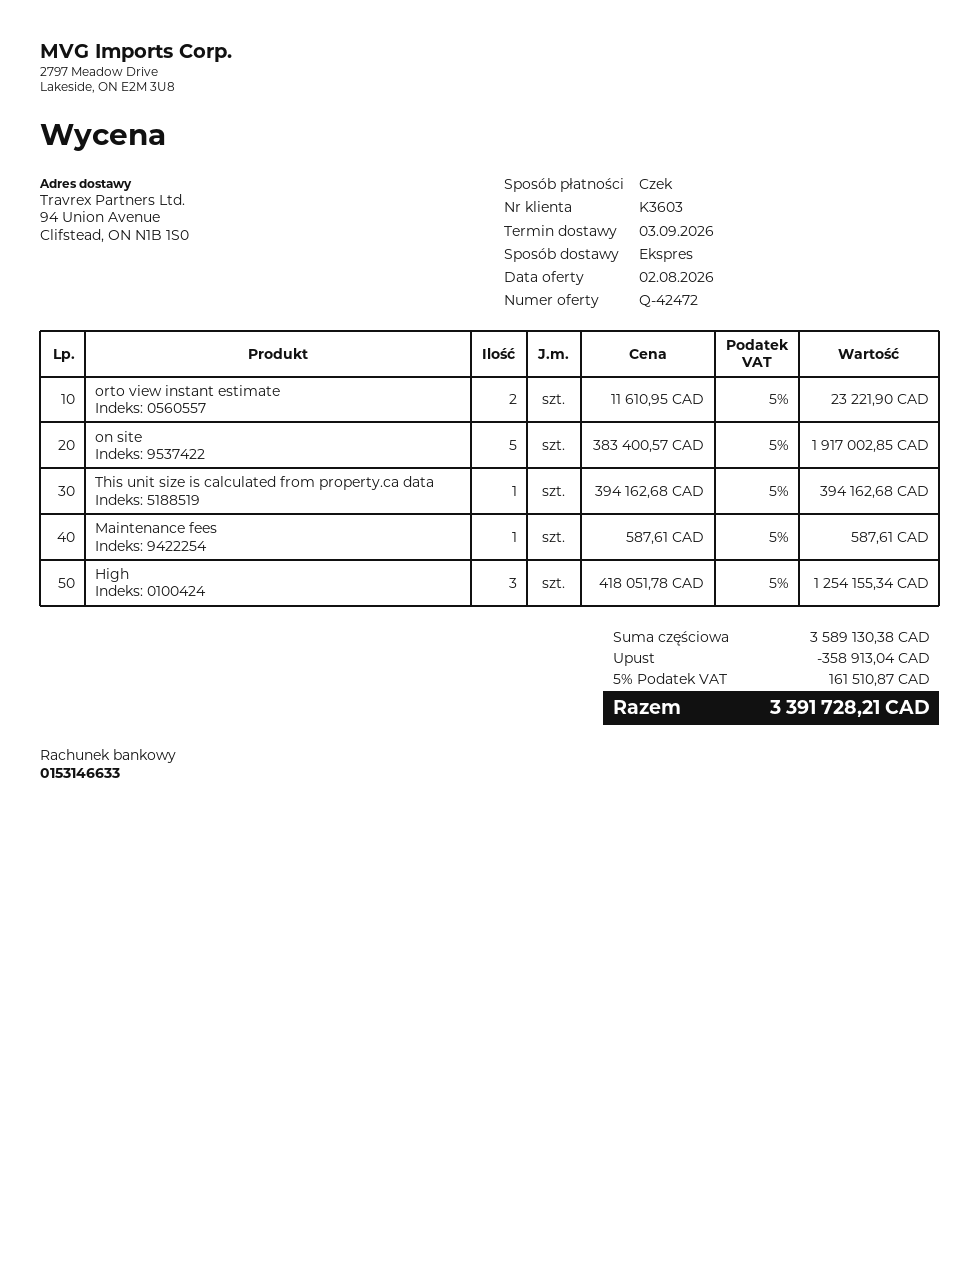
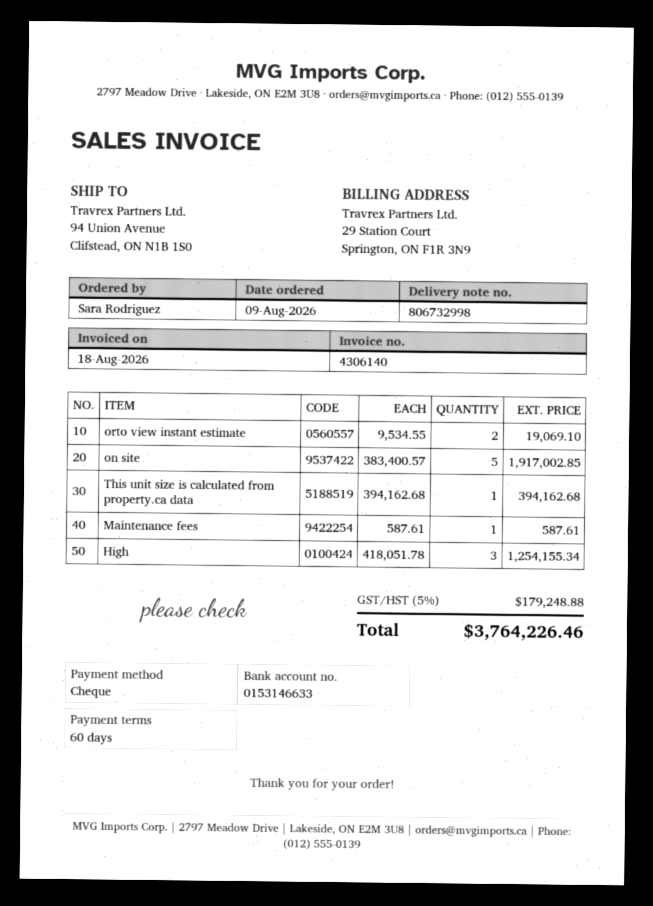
orto view instant estimate: 2 x 11610.95 = 23221.90 -> 2 x 9534.55 = 19069.10
discount: 358913.04 -> none
tax: 5% = 161510.87 -> 5% = 179248.88
total: 3391728.21 -> 3764226.46

